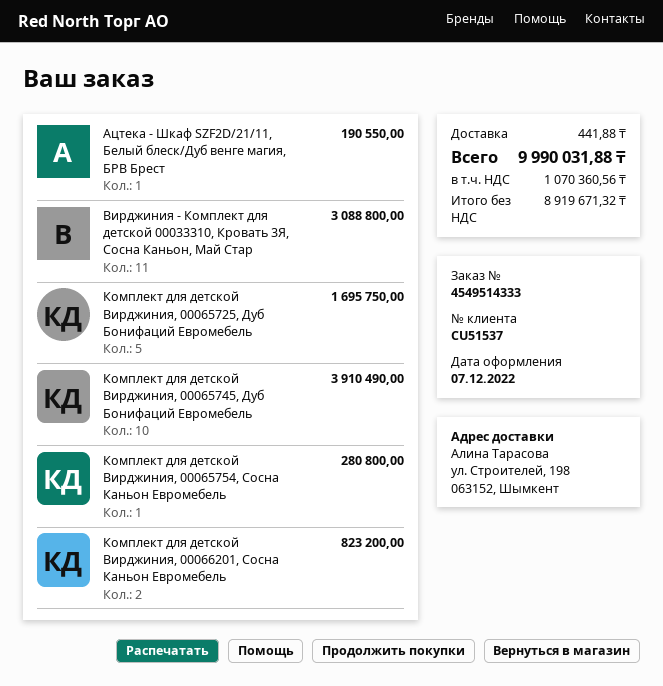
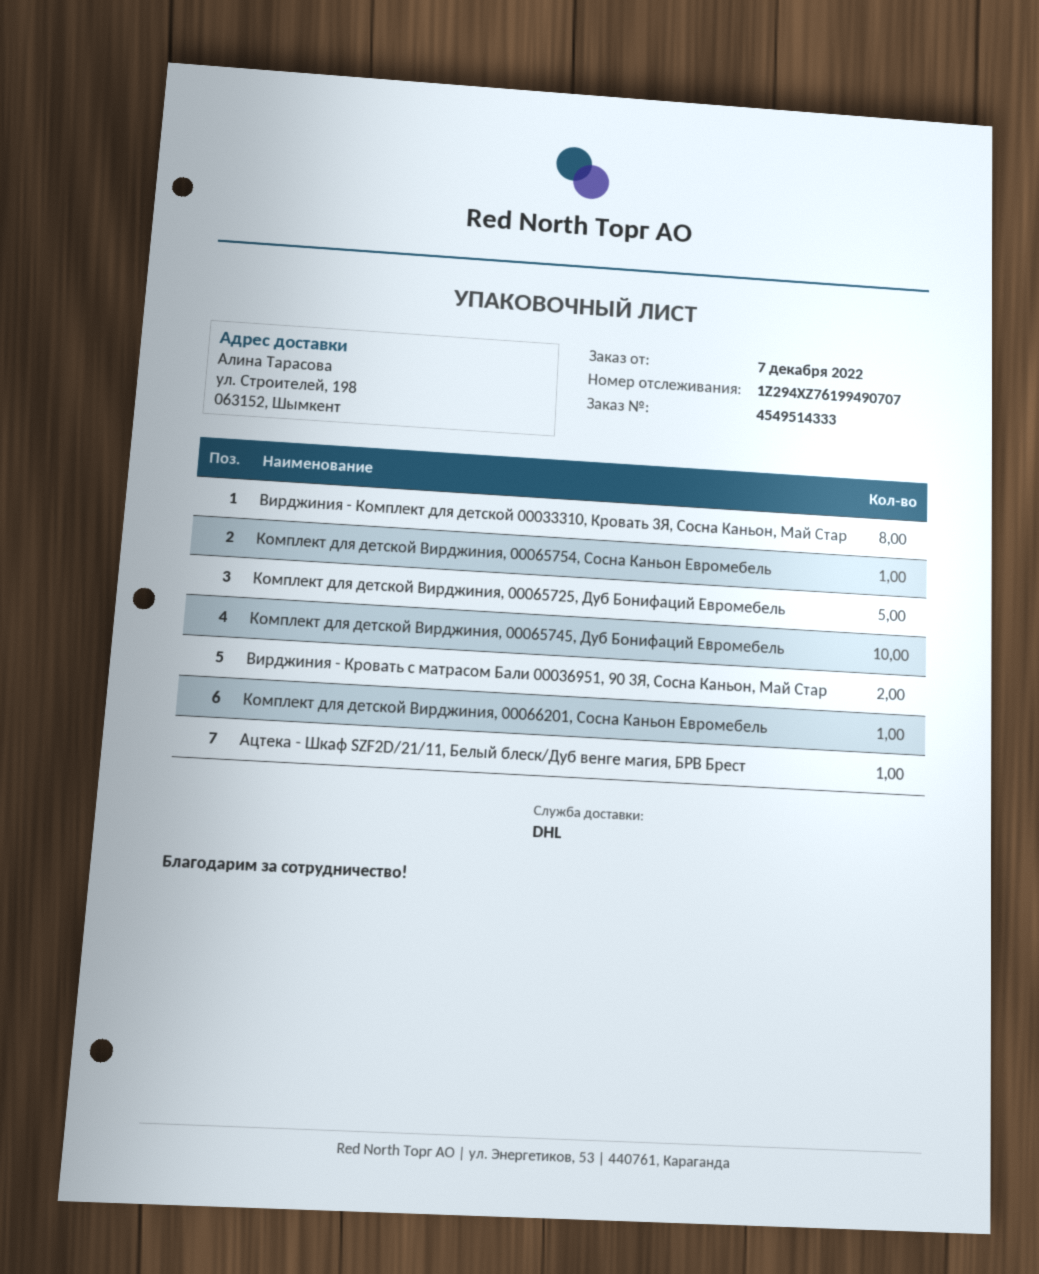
Вирджиния - Комплект для детской 00033310, Кровать 3Я, Сосна Каньон, Май Стар: 11 -> 8
Комплект для детской Вирджиния, 00066201, Сосна Каньон Евромебель: 2 -> 1
Вирджиния - Кровать с матрасом Бали 00036951, 90 3Я, Сосна Каньон, Май Стар: none -> 2

